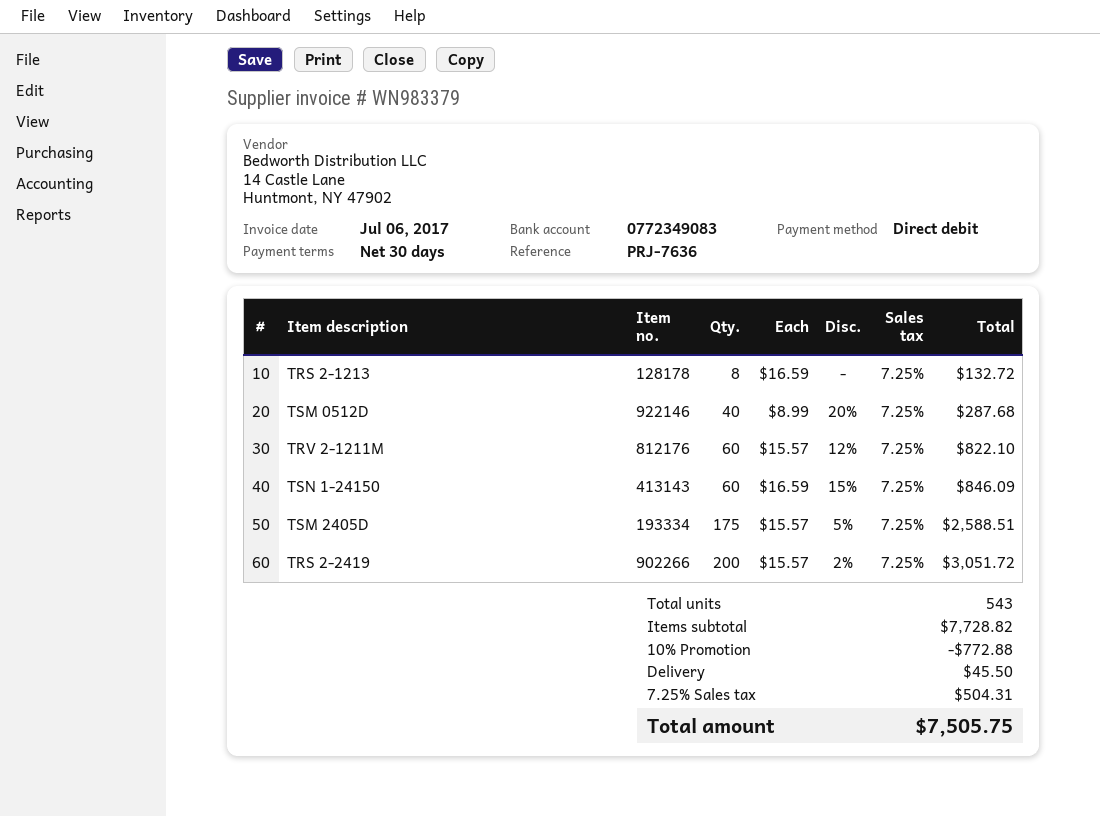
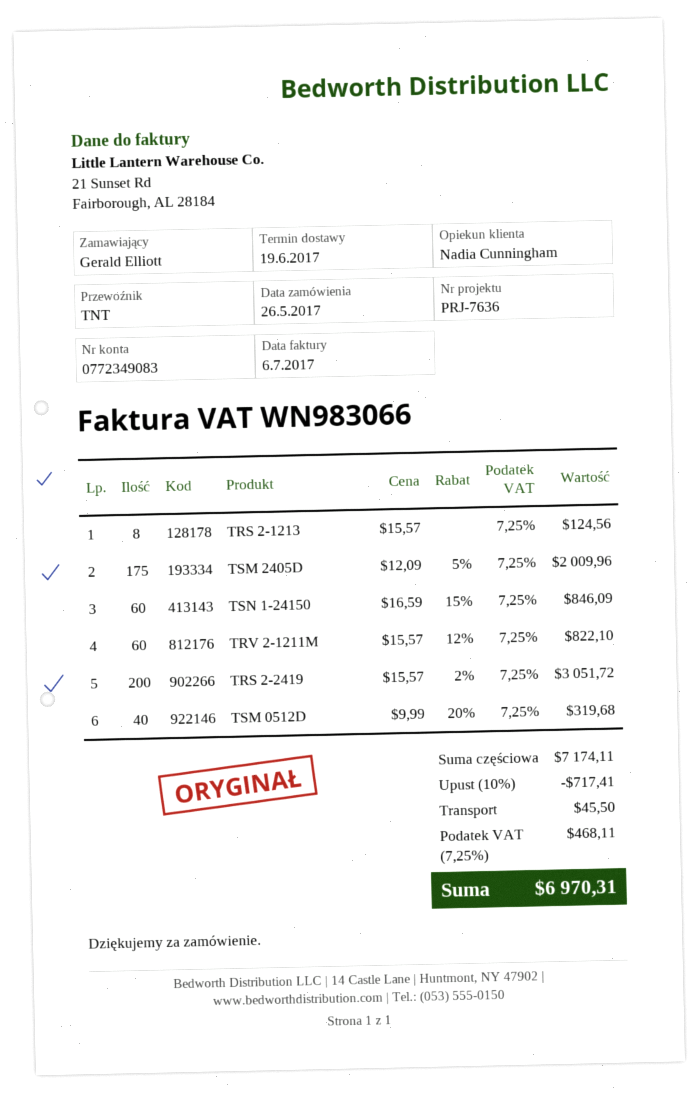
invoice number: WN983379 -> WN983066
TRS 2-1213: 8 x 16.59 = 132.72 -> 8 x 15.57 = 124.56
TSM 0512D: 40 x 8.99 - 20% = 287.68 -> 40 x 9.99 - 20% = 319.68
TSM 2405D: 175 x 15.57 - 5% = 2588.51 -> 175 x 12.09 - 5% = 2009.96
subtotal: 7728.82 -> 7174.11
discount: 10% = 772.88 -> 10% = 717.41
tax: 7.25% = 504.31 -> 7.25% = 468.11
total: 7505.75 -> 6970.31

